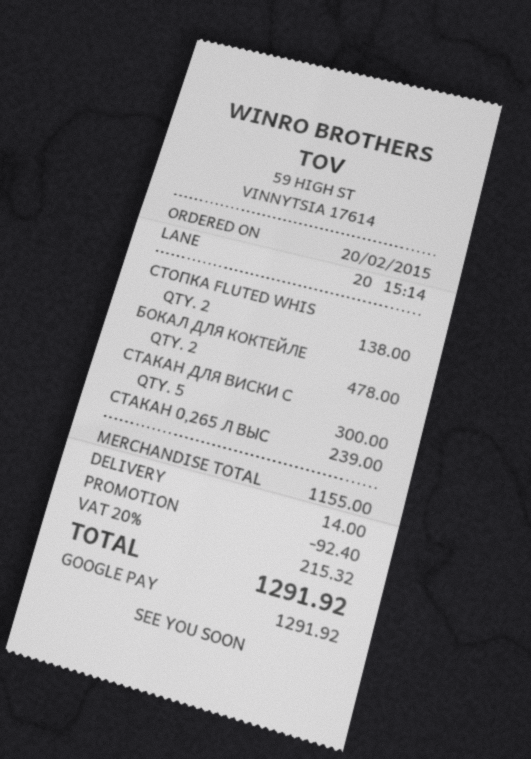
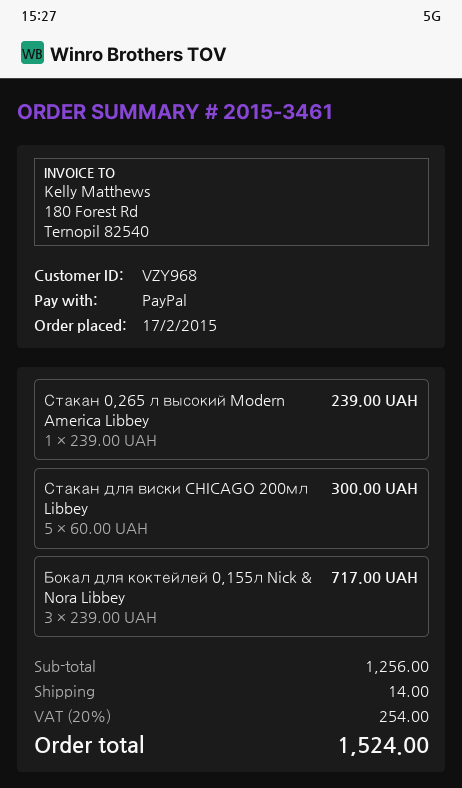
order date: 2015-02-20 -> 2015-02-17
payment method: Google Pay -> PayPal
СТОПКА FLUTED WHIS: 2 for 138.00 -> none
БОКАЛ ДЛЯ КОКТЕЙЛЕ: 2 for 478.00 -> 3 for 717.00
subtotal: 1155.00 -> 1256.00
discount: 92.40 -> none
tax: 20% = 215.32 -> 20% = 254.00
total: 1291.92 -> 1524.00

